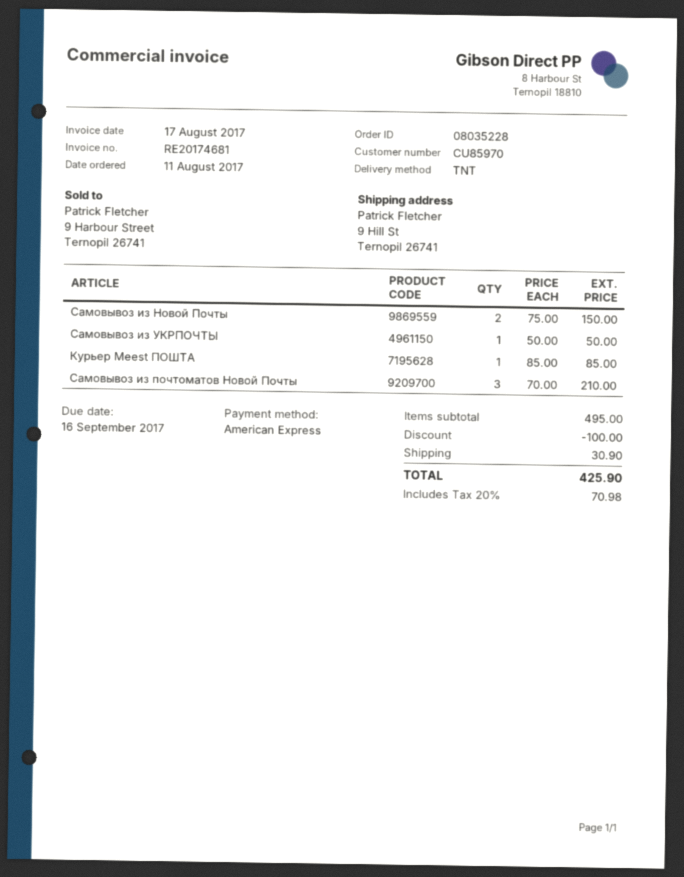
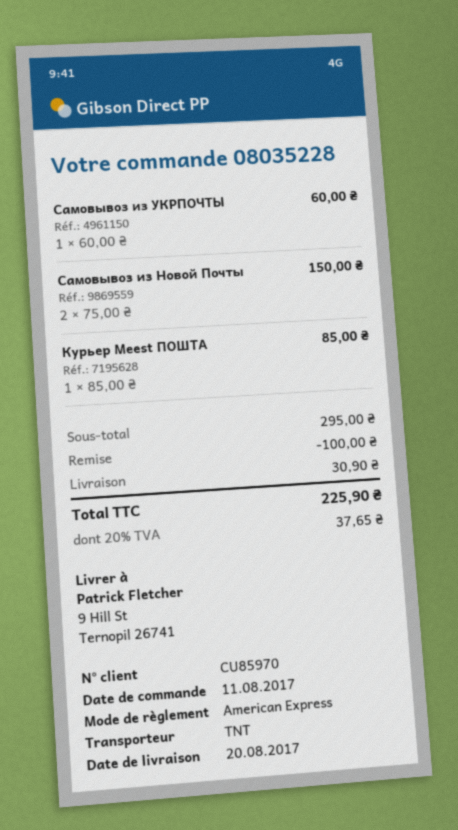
Самовывоз из УКРПОЧТЫ: 1 x 50.00 = 50.00 -> 1 x 60.00 = 60.00
Самовывоз из почтоматов Новой Почты: 3 x 70.00 = 210.00 -> none
subtotal: 495.00 -> 295.00
tax: 20% = 70.98 -> 20% = 37.65
total: 425.90 -> 225.90

